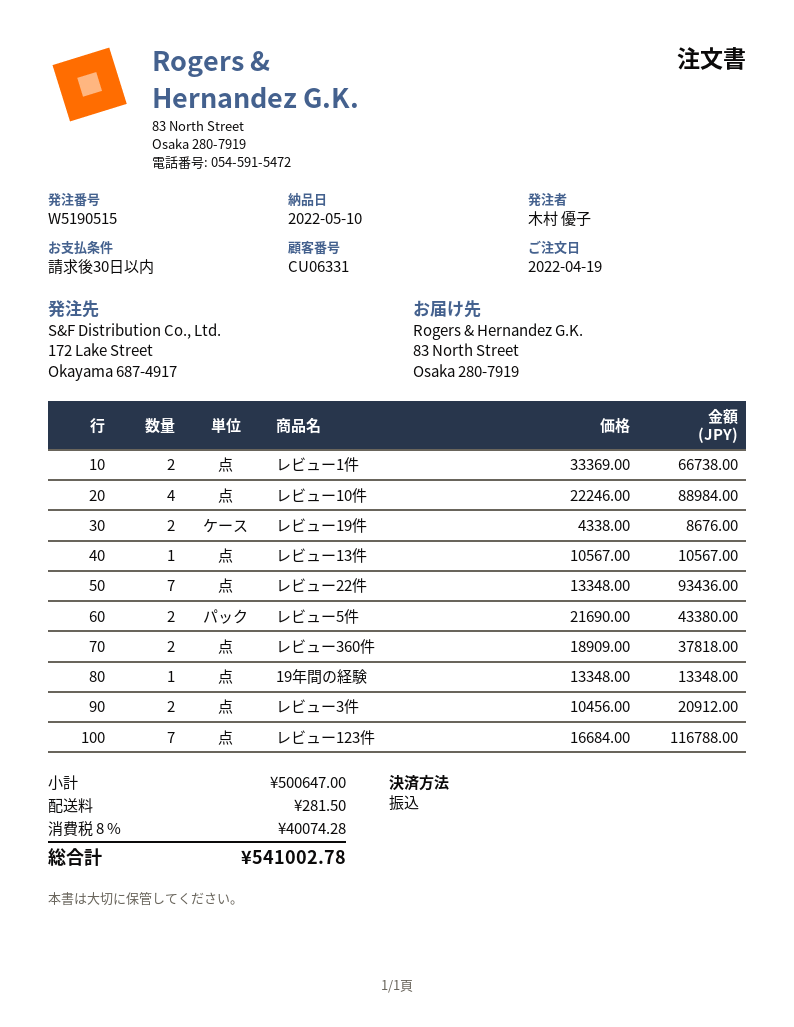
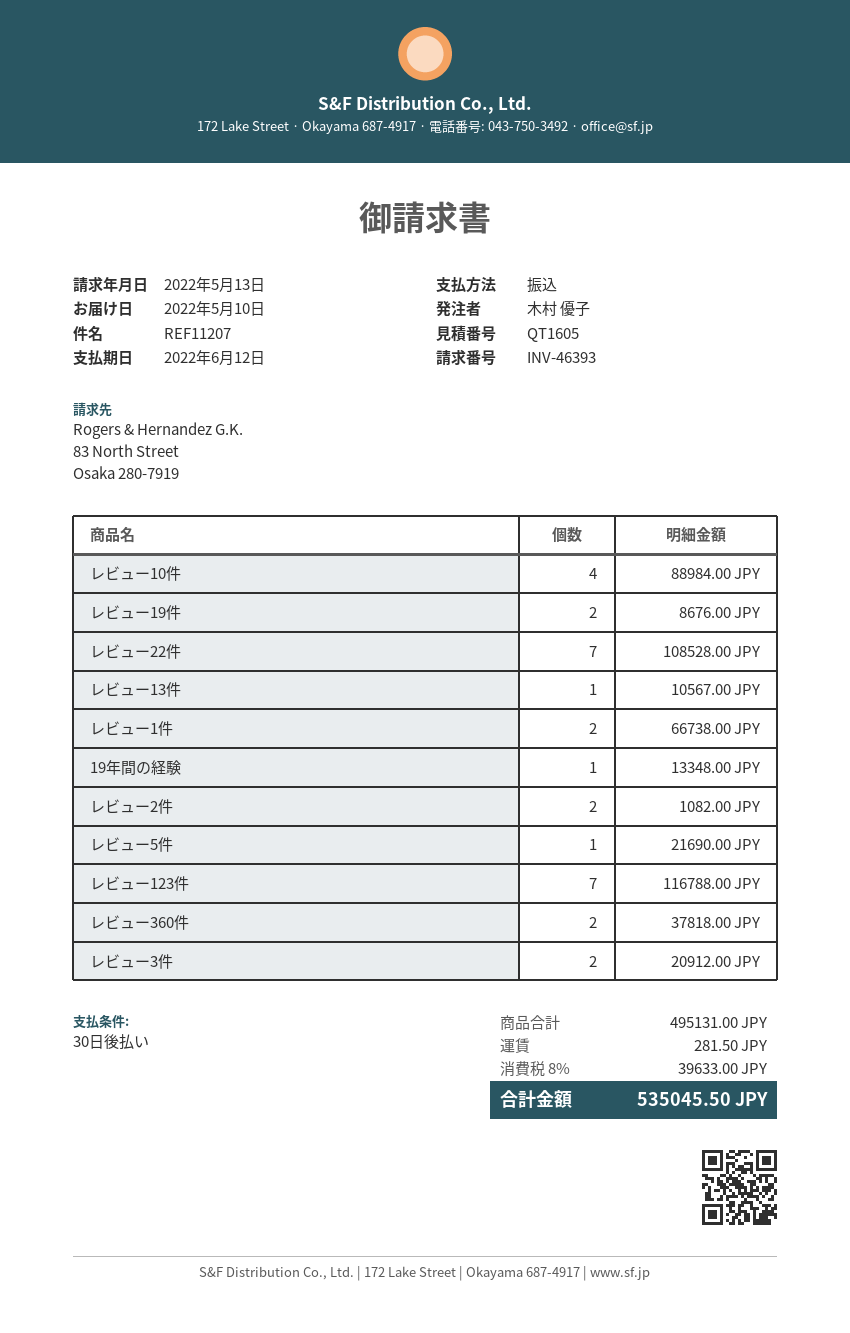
レビュー22件: 7 for 93436.00 -> 7 for 108528.00
レビュー5件: 2 for 43380.00 -> 1 for 21690.00
レビュー2件: none -> 2 for 1082.00
subtotal: 500647.00 -> 495131.00
tax: 8% = 40074.28 -> 8% = 39633.00
total: 541002.78 -> 535045.50

